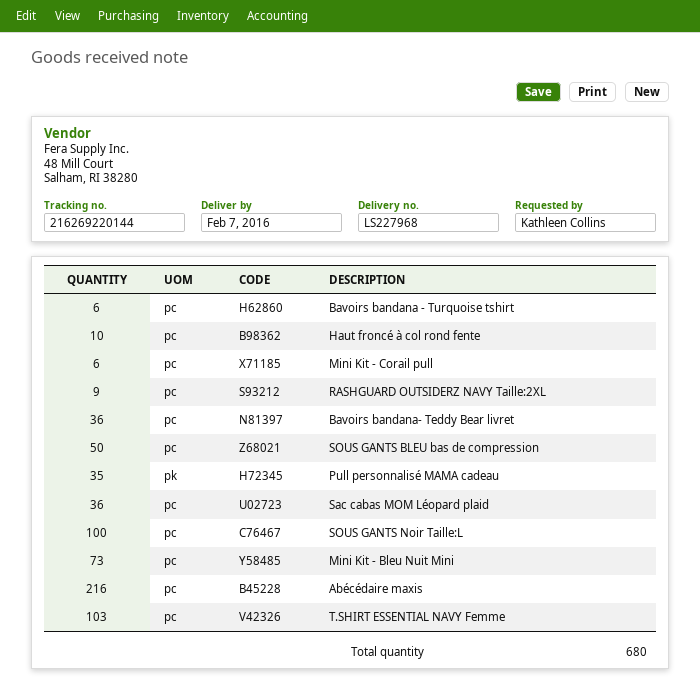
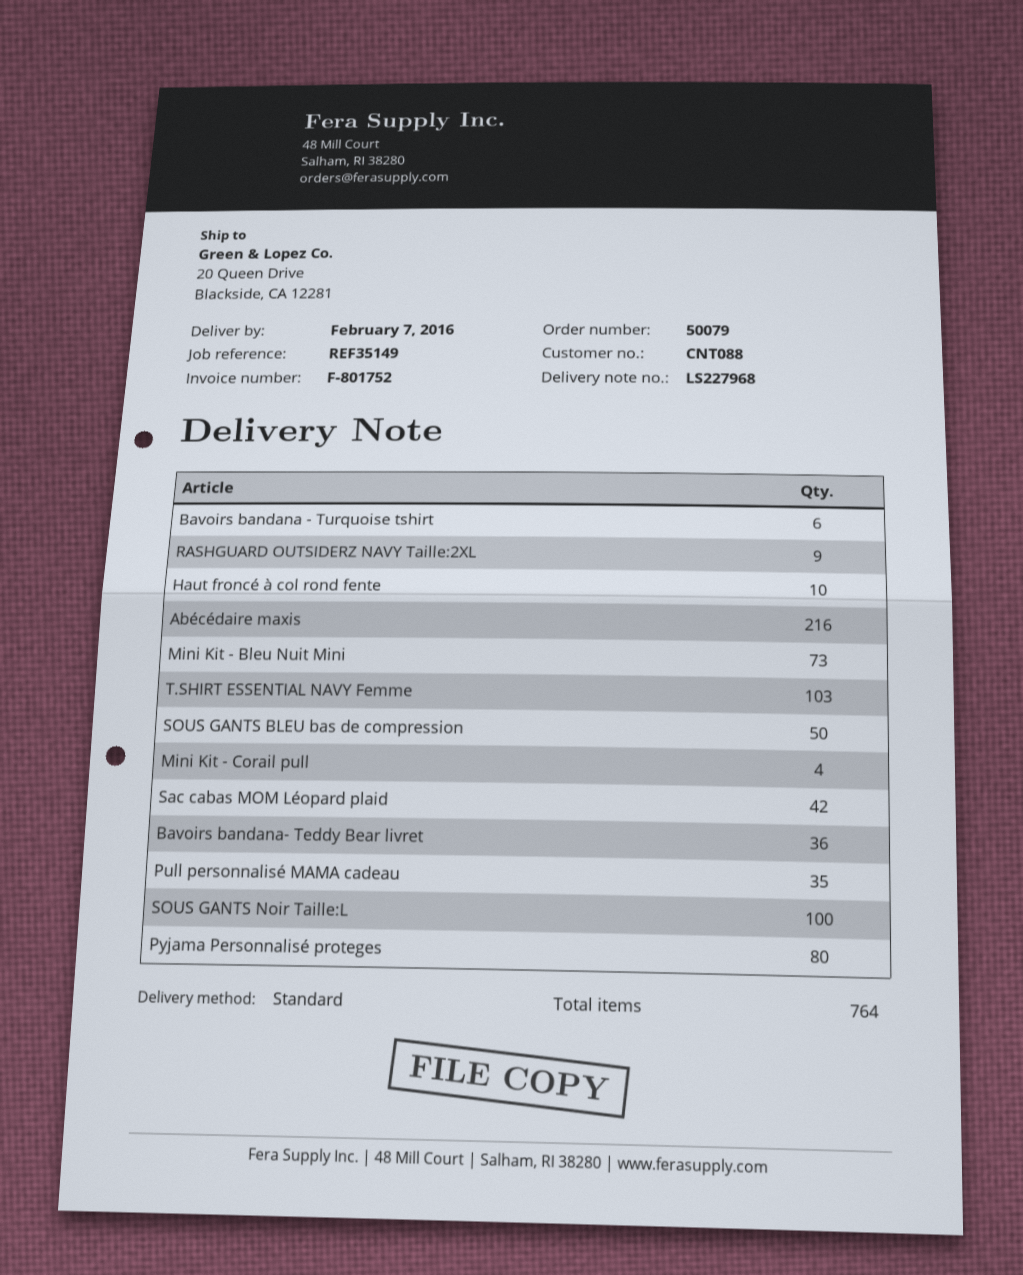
Mini Kit - Corail pull: 6 -> 4
Sac cabas MOM Léopard plaid: 36 -> 42
Pyjama Personnalisé proteges: none -> 80
total quantity: 680 -> 764

